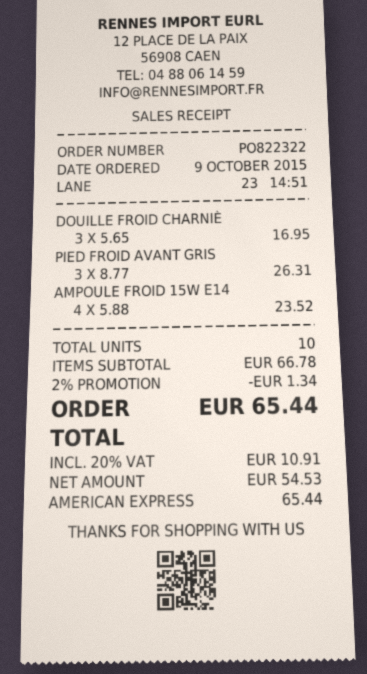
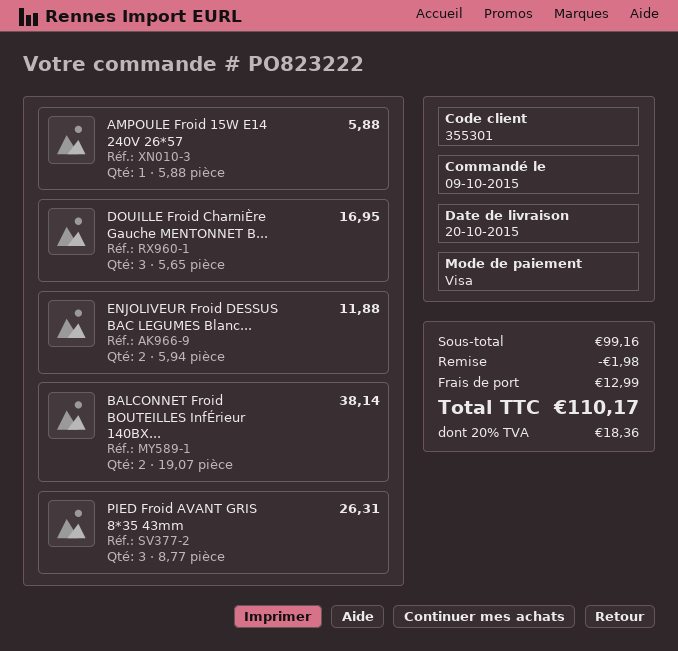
order number: PO822322 -> PO823222
payment method: American Express -> Visa
AMPOULE FROID 15W E14: 4 x 5.88 = 23.52 -> 1 x 5.88 = 5.88
ENJOLIVEUR Froid DESSUS BAC LEGUMES Blanc...: none -> 2 x 5.94 = 11.88
BALCONNET Froid BOUTEILLES InfÉrieur 140BX...: none -> 2 x 19.07 = 38.14
subtotal: 66.78 -> 99.16
discount: 1.34 -> 1.98
shipping: none -> 12.99
tax: 20% = 10.91 -> 20% = 18.36
total: 65.44 -> 110.17

